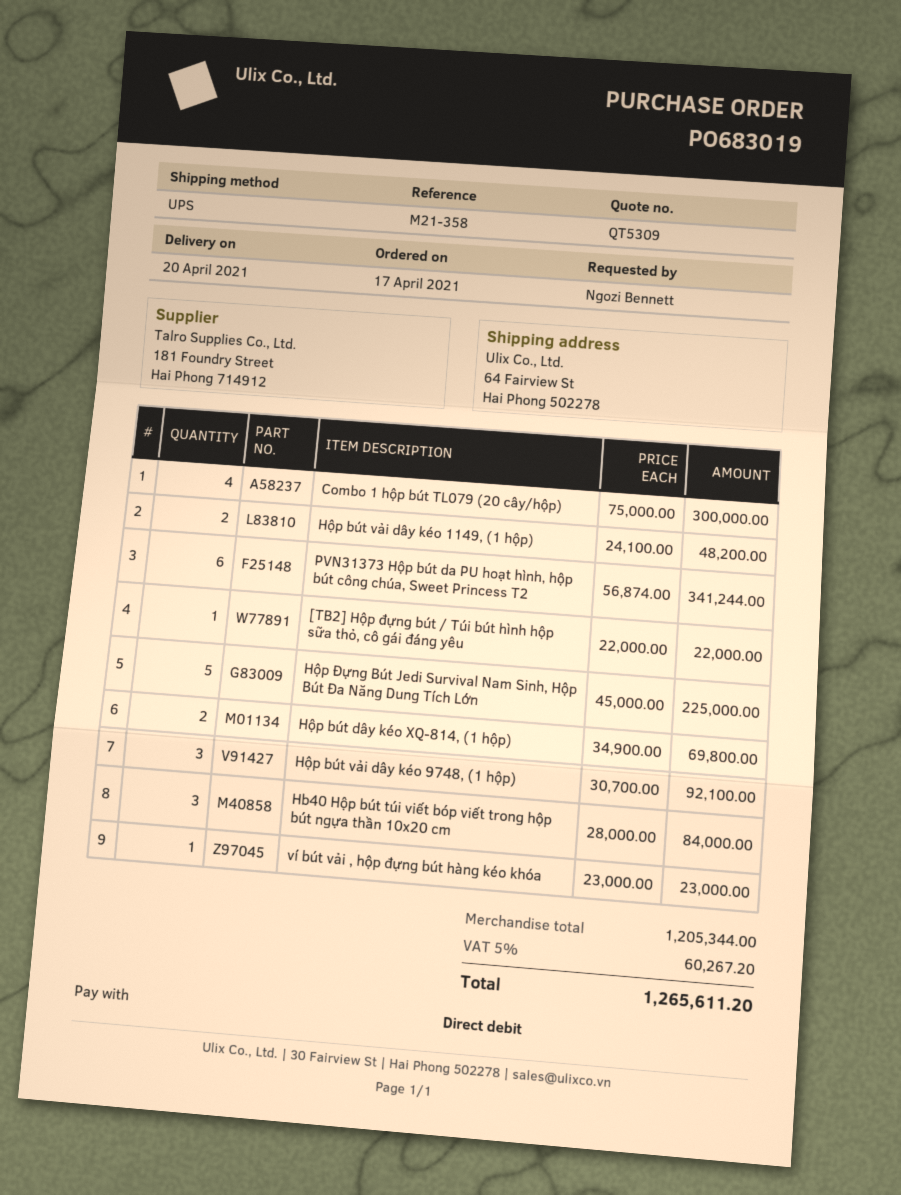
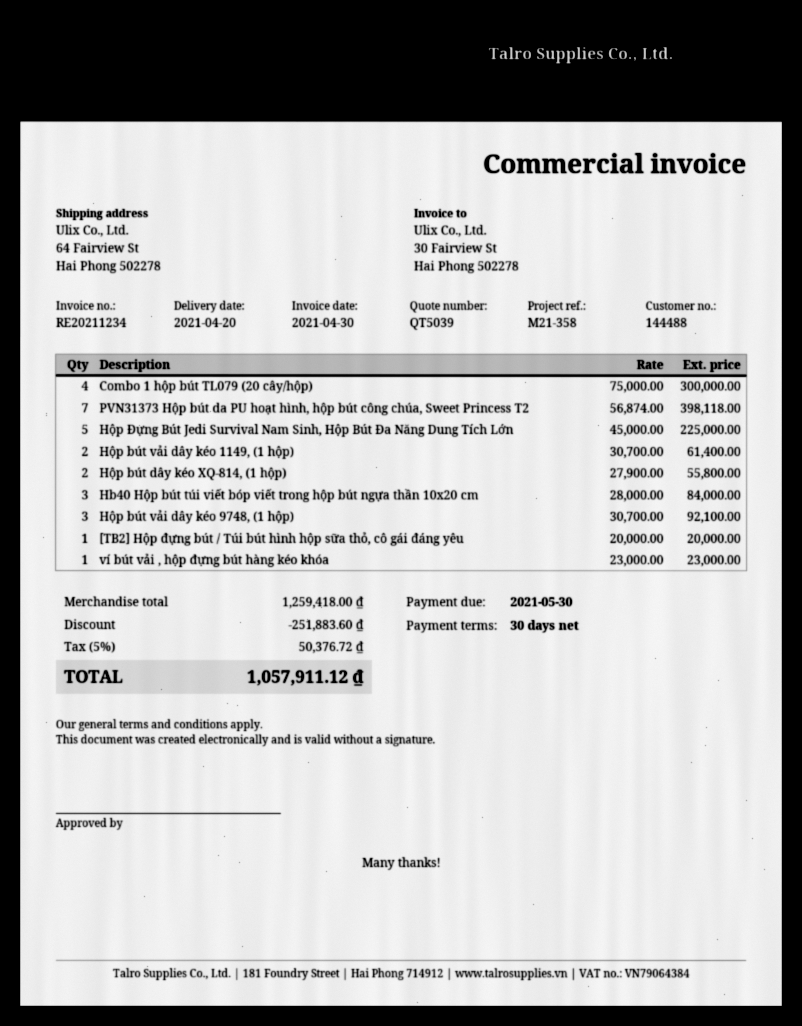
quote number: QT5309 -> QT5039
Hộp bút vải dây kéo 1149, (1 hộp): 2 x 24100.00 = 48200.00 -> 2 x 30700.00 = 61400.00
PVN31373 Hộp bút da PU hoạt hình, hộp bút công chúa, Sweet Princess T2: 6 x 56874.00 = 341244.00 -> 7 x 56874.00 = 398118.00
[TB2] Hộp đựng bút / Túi bút hình hộp sữa thỏ, cô gái đáng yêu: 1 x 22000.00 = 22000.00 -> 1 x 20000.00 = 20000.00
Hộp bút dây kéo XQ-814, (1 hộp): 2 x 34900.00 = 69800.00 -> 2 x 27900.00 = 55800.00
subtotal: 1205344.00 -> 1259418.00
discount: none -> 251883.60
tax: 5% = 60267.20 -> 5% = 50376.72
total: 1265611.20 -> 1057911.12

